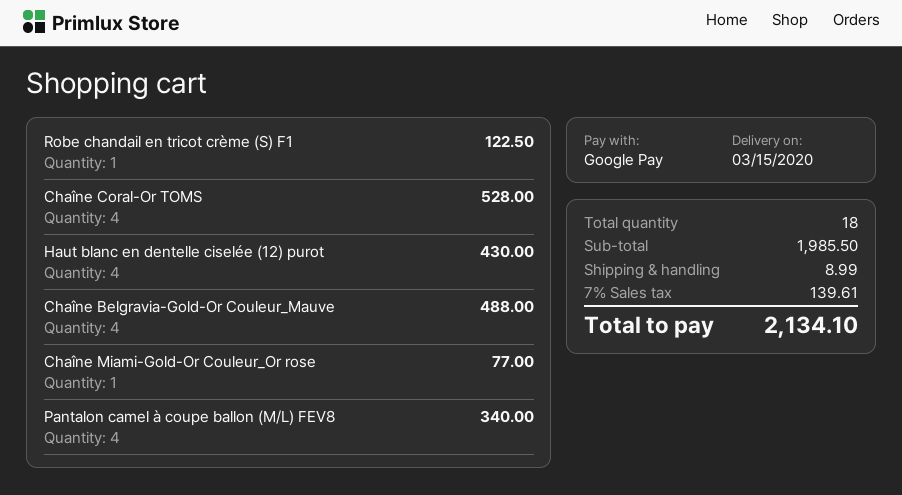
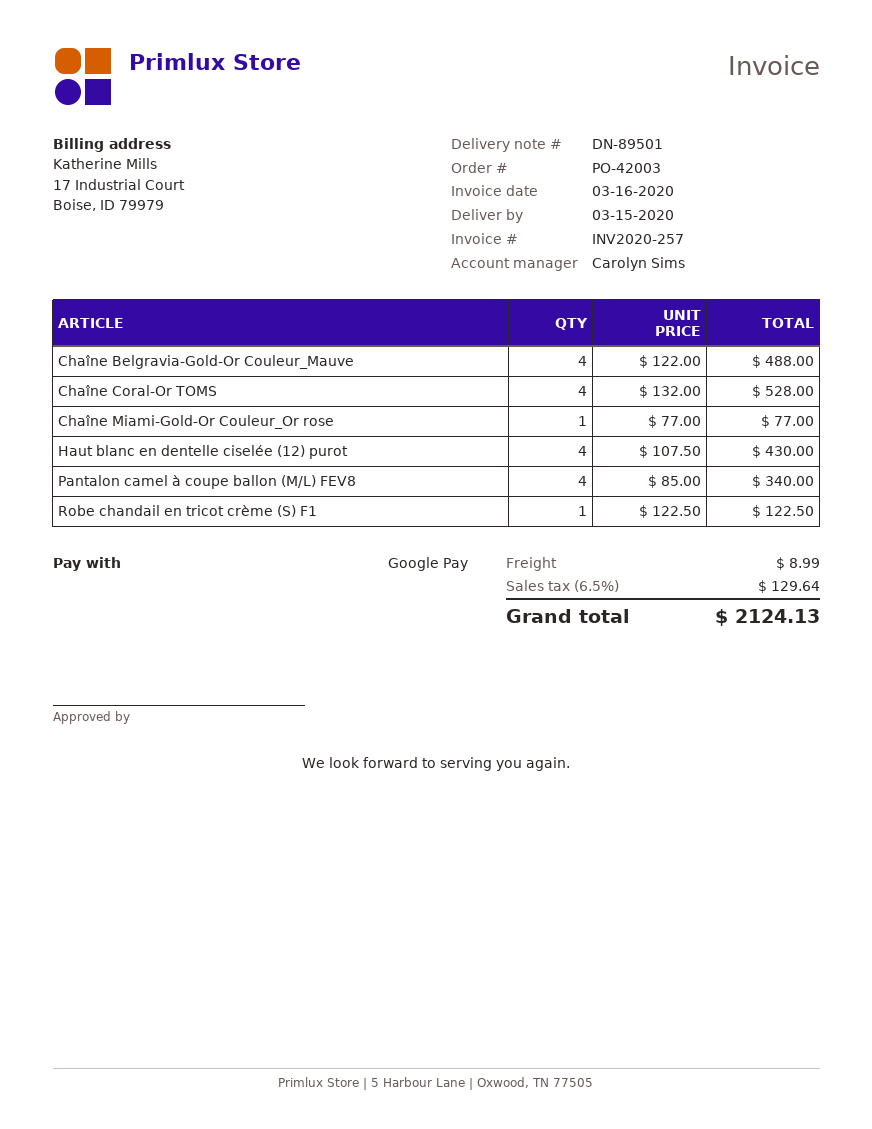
tax: 7% = 139.61 -> 6.5% = 129.64
total: 2134.10 -> 2124.13

